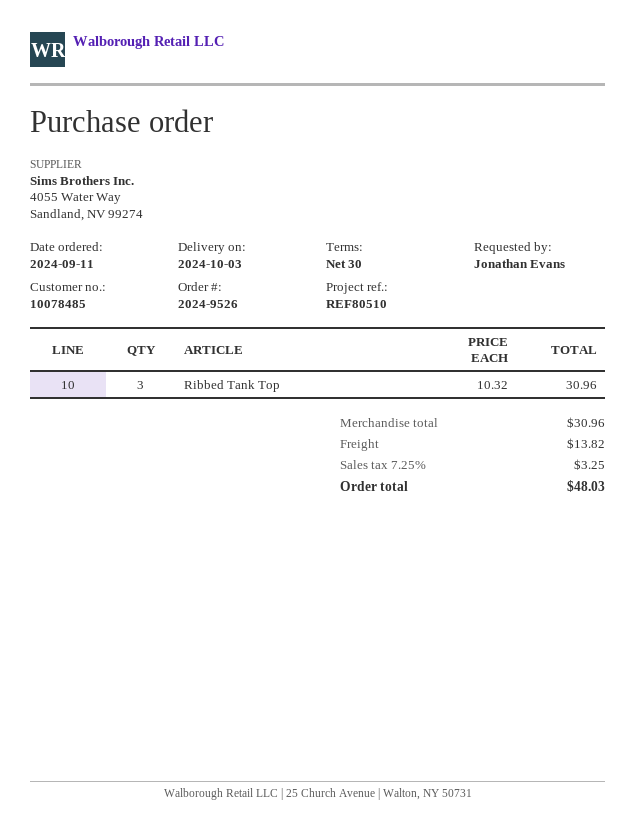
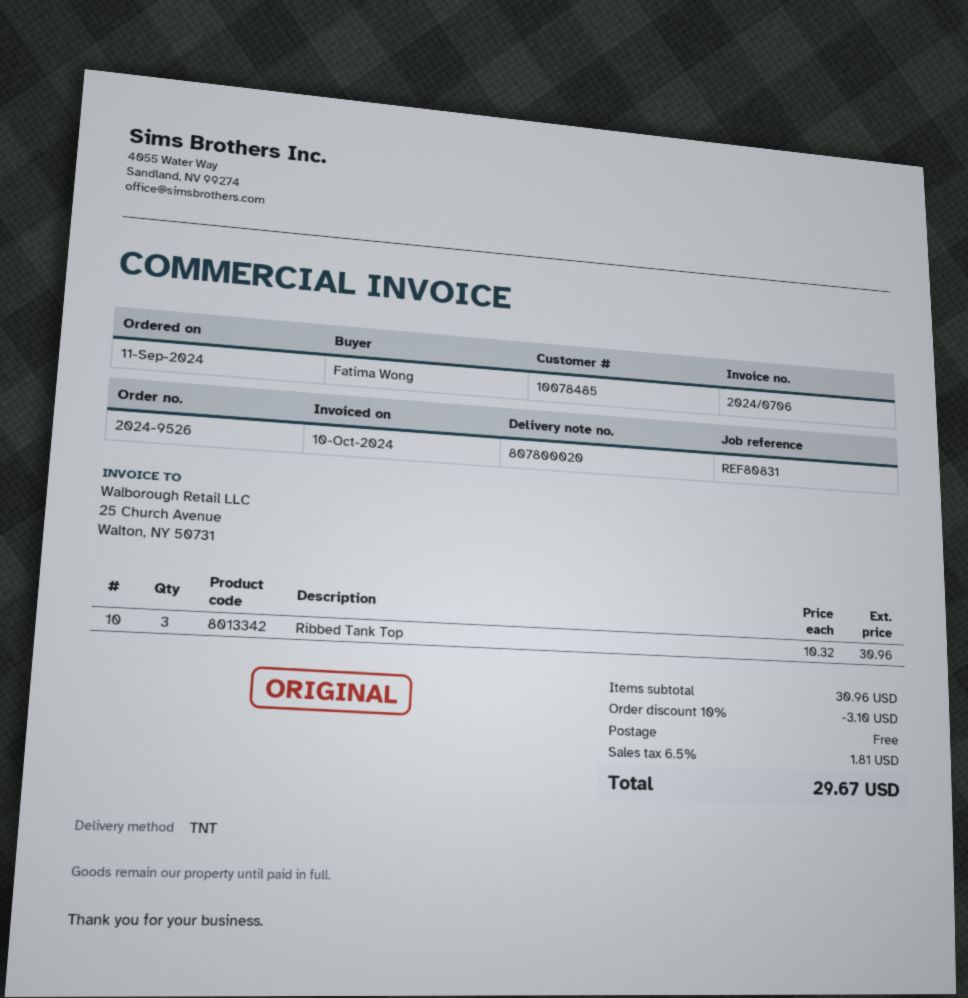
reference: REF80510 -> REF80831
ordered by: Jonathan Evans -> Fatima Wong
discount: none -> 10% = 3.10
shipping: 13.82 -> 0.00
tax: 7.25% = 3.25 -> 6.5% = 1.81
total: 48.03 -> 29.67

